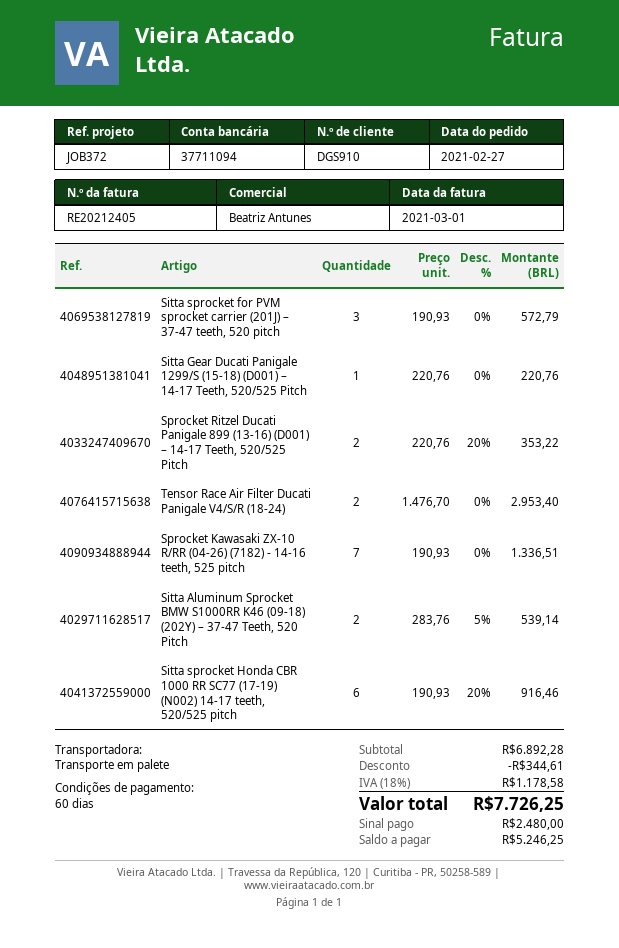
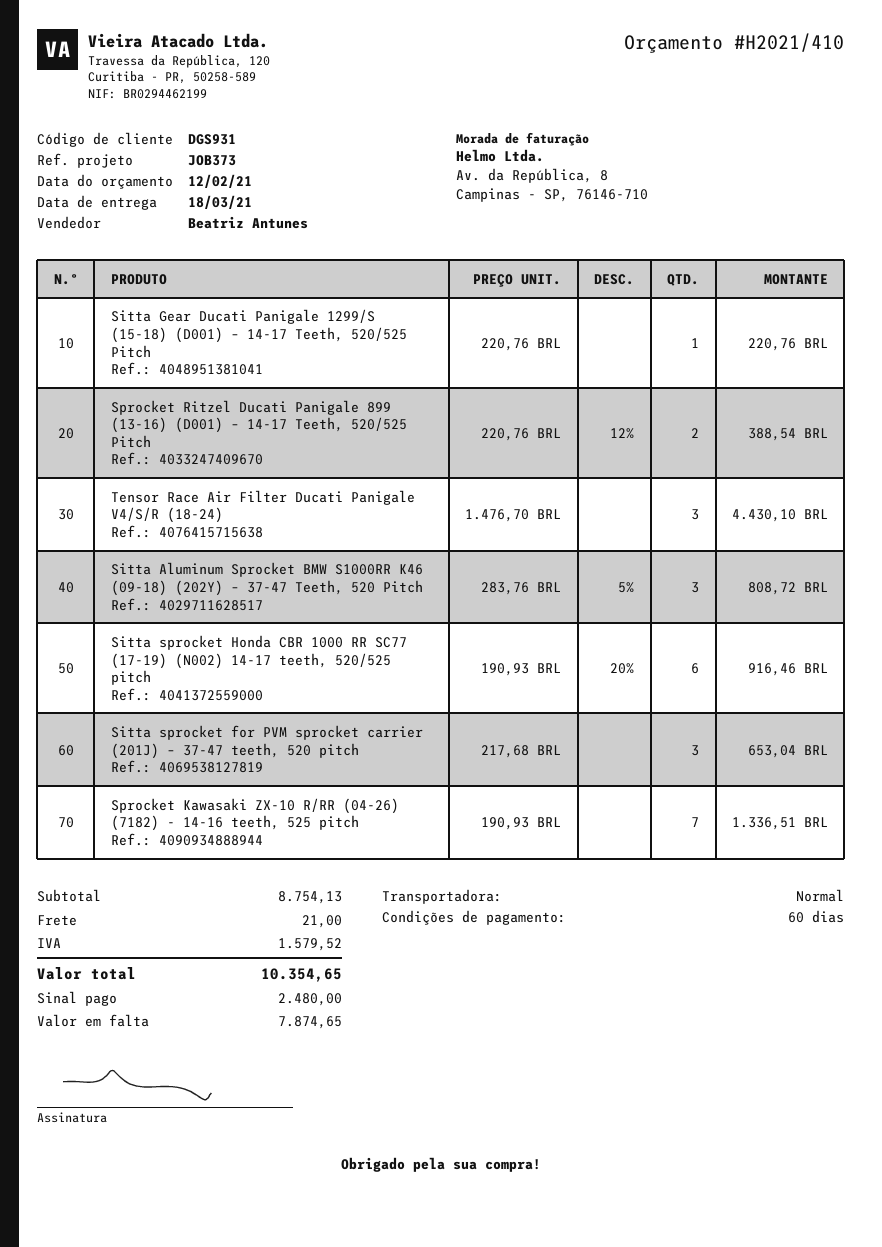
customer number: DGS910 -> DGS931
reference: JOB372 -> JOB373
shipping method: pallet freight -> standard
Sitta sprocket for PVM sprocket carrier (201J) – 37-47 teeth, 520 pitch: 3 x 190.93 = 572.79 -> 3 x 217.68 = 653.04
Sprocket Ritzel Ducati Panigale 899 (13-16) (D001) – 14-17 Teeth, 520/525 Pitch: 2 x 220.76 - 20% = 353.22 -> 2 x 220.76 - 12% = 388.54
Tensor Race Air Filter Ducati Panigale V4/S/R (18-24): 2 x 1476.70 = 2953.40 -> 3 x 1476.70 = 4430.10
Sitta Aluminum Sprocket BMW S1000RR K46 (09-18) (202Y) – 37-47 Teeth, 520 Pitch: 2 x 283.76 - 5% = 539.14 -> 3 x 283.76 - 5% = 808.72
subtotal: 6892.28 -> 8754.13
discount: 344.61 -> none
shipping: none -> 21.00
tax: 1178.58 -> 1579.52
total: 7726.25 -> 10354.65
balance: 5246.25 -> 7874.65

